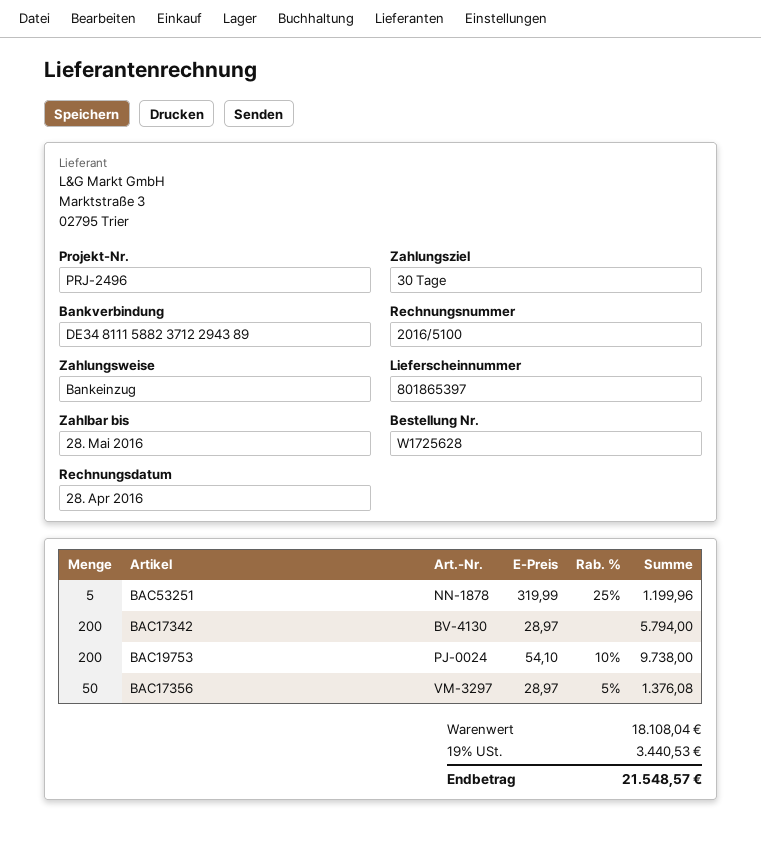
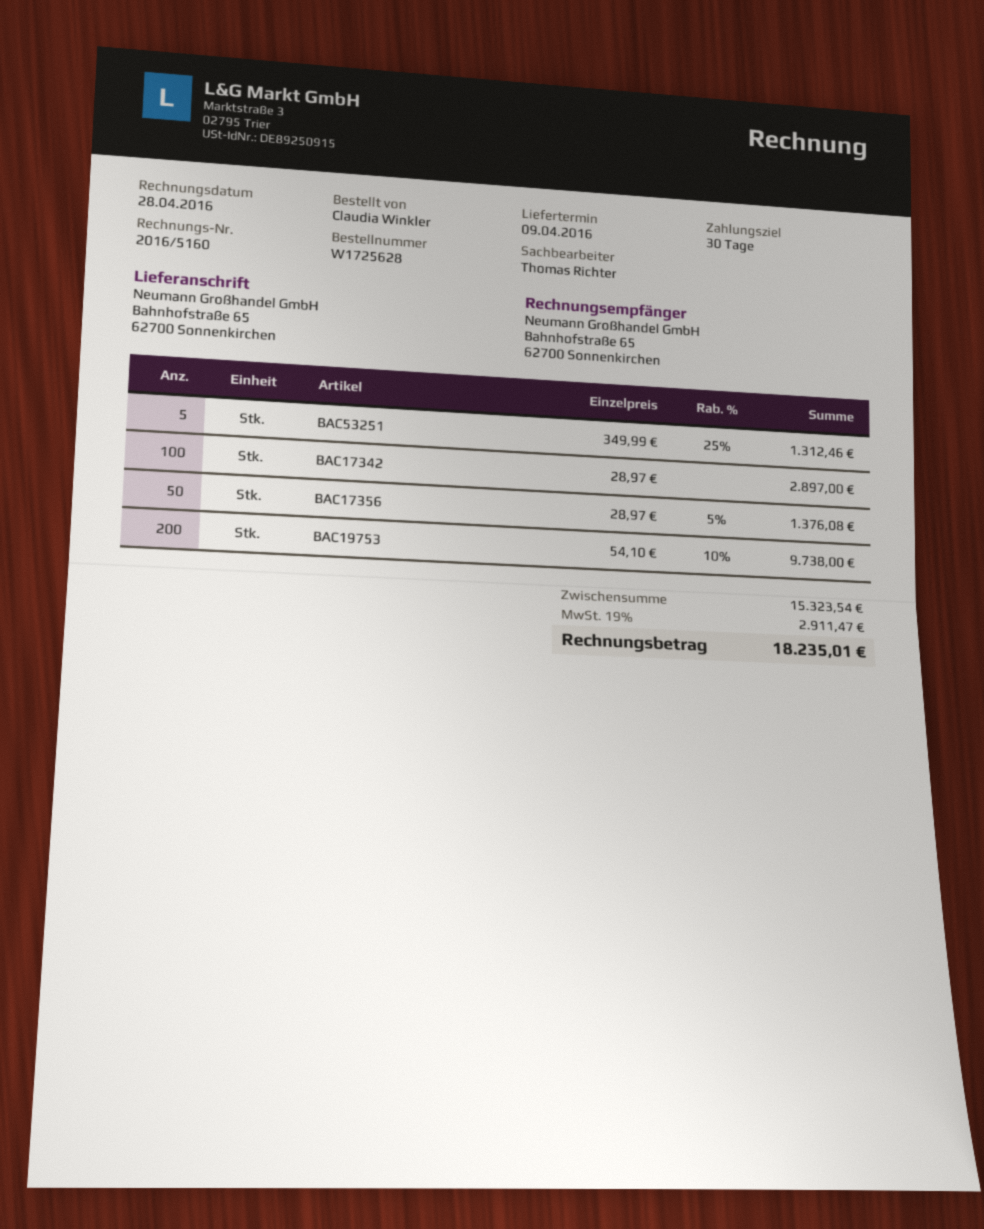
invoice number: 2016/5100 -> 2016/5160
BAC53251: 5 x 319.99 - 25% = 1199.96 -> 5 x 349.99 - 25% = 1312.46
BAC17342: 200 x 28.97 = 5794.00 -> 100 x 28.97 = 2897.00
subtotal: 18108.04 -> 15323.54
tax: 19% = 3440.53 -> 19% = 2911.47
total: 21548.57 -> 18235.01

